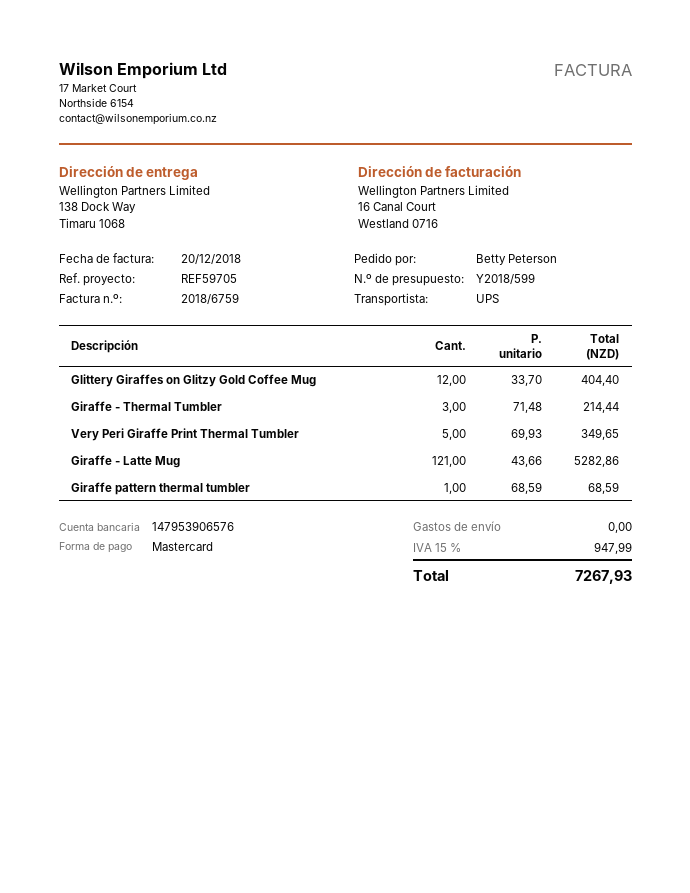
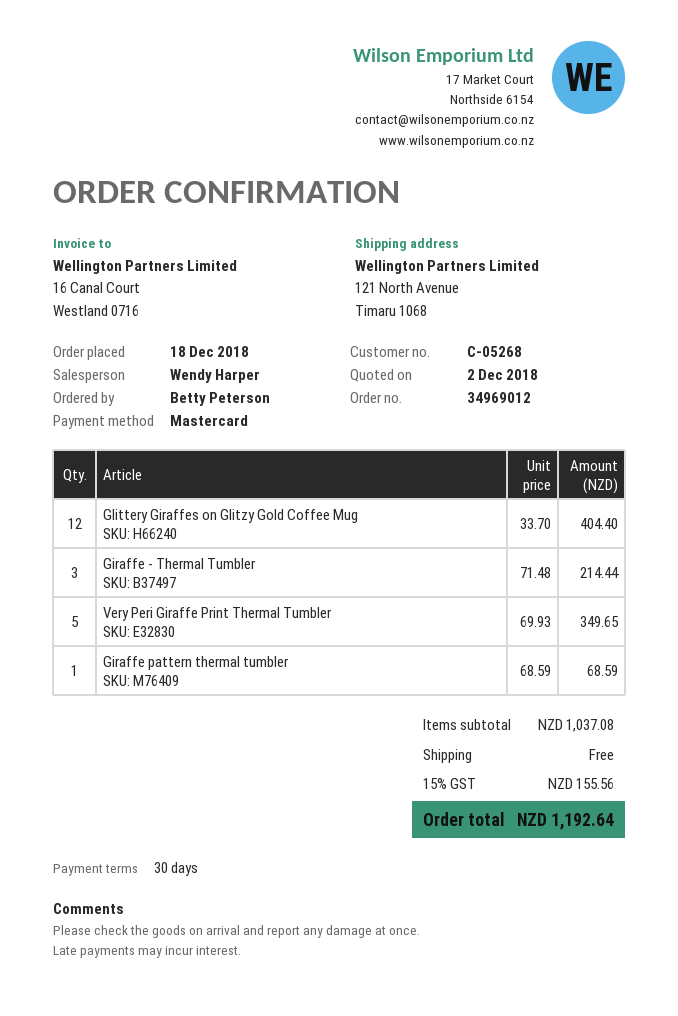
ship to: 138 Dock Way, Timaru 1068 -> 121 North Avenue, Timaru 1068
Giraffe - Latte Mug: 121 x 43.66 = 5282.86 -> none
tax: 15% = 947.99 -> 15% = 155.56
total: 7267.93 -> 1192.64

